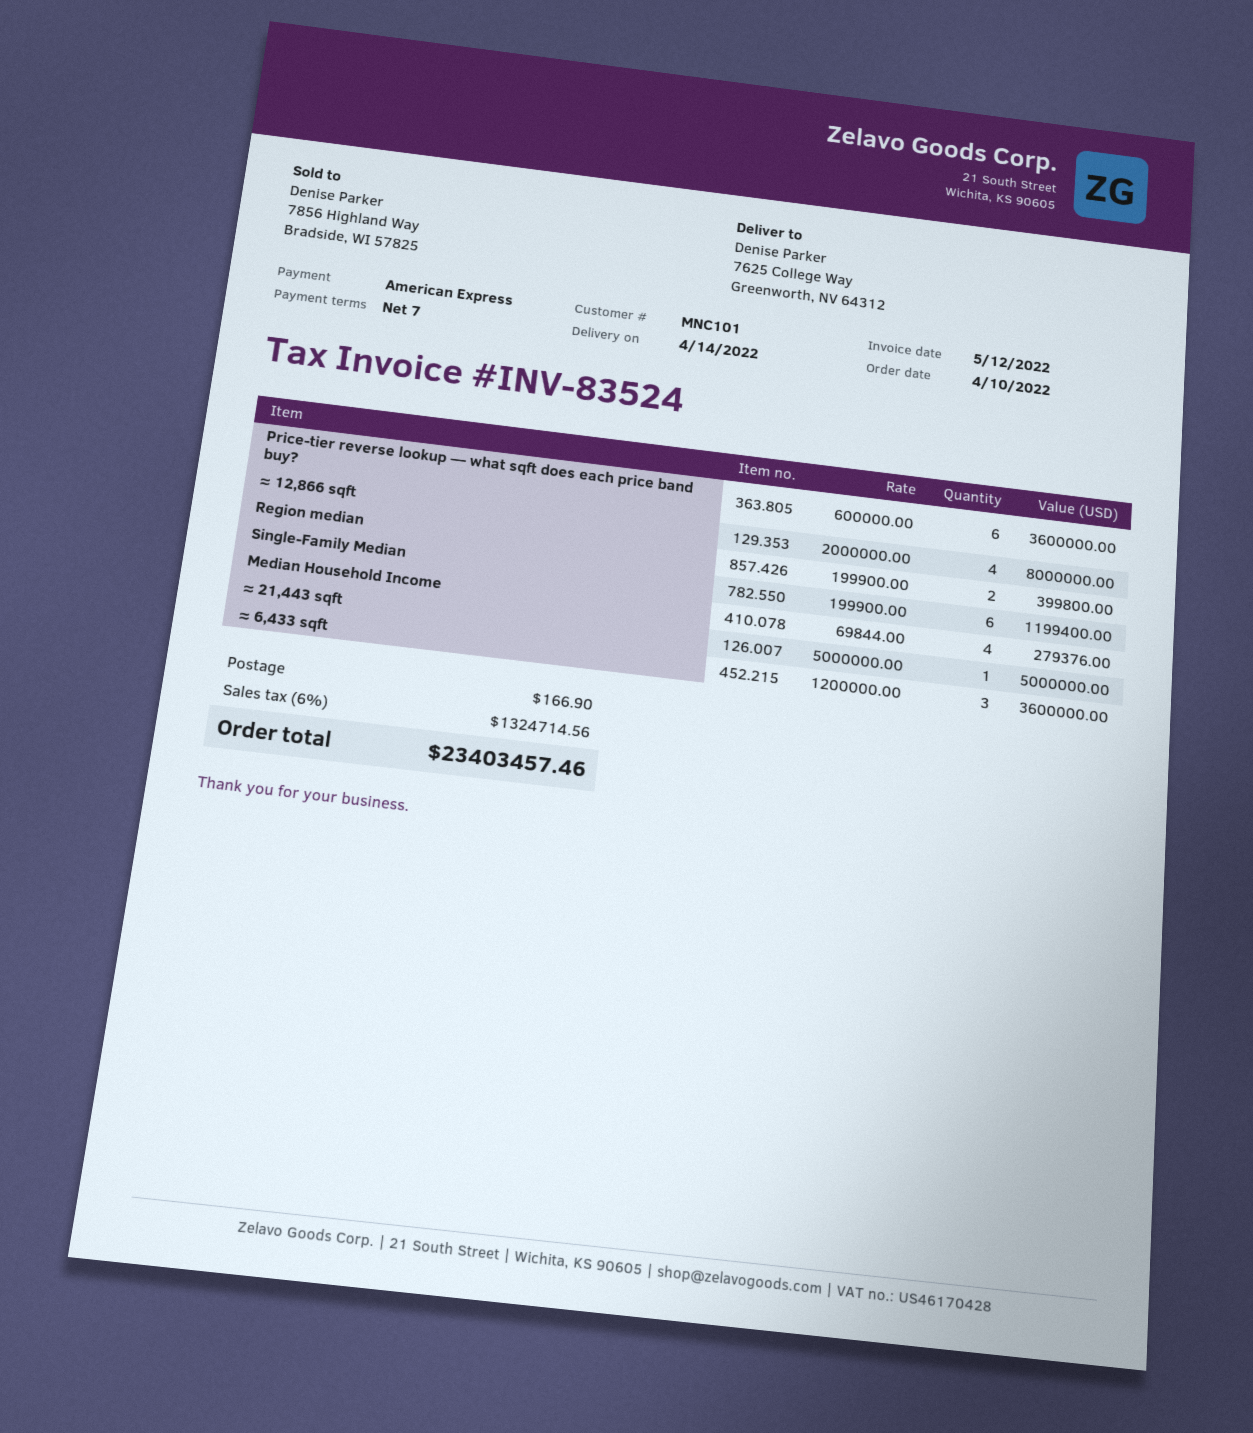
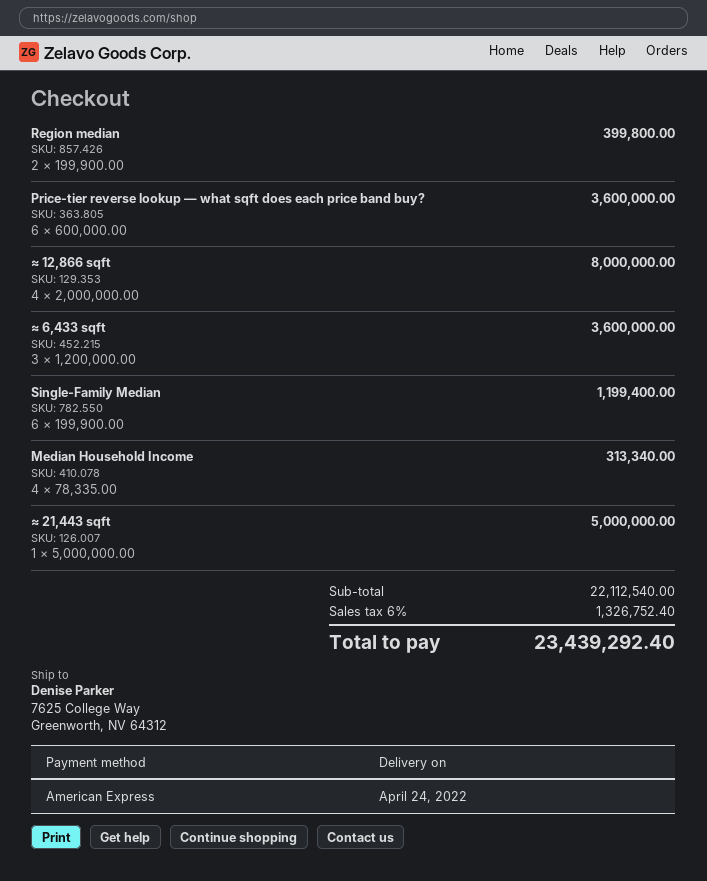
delivery date: 2022-04-14 -> 2022-04-24
Median Household Income: 4 x 69844.00 = 279376.00 -> 4 x 78335.00 = 313340.00
shipping: 166.90 -> none
tax: 6% = 1324714.56 -> 6% = 1326752.40
total: 23403457.46 -> 23439292.40

